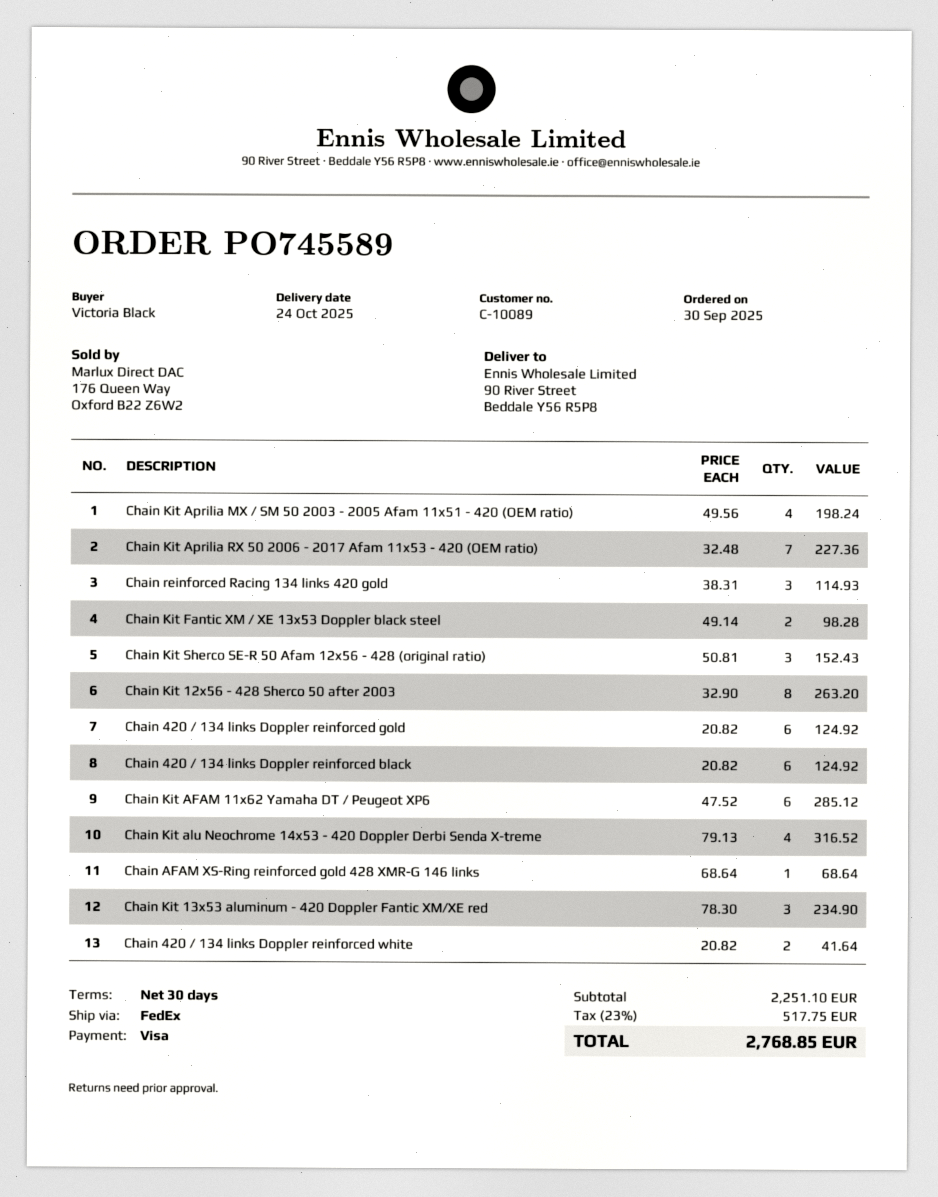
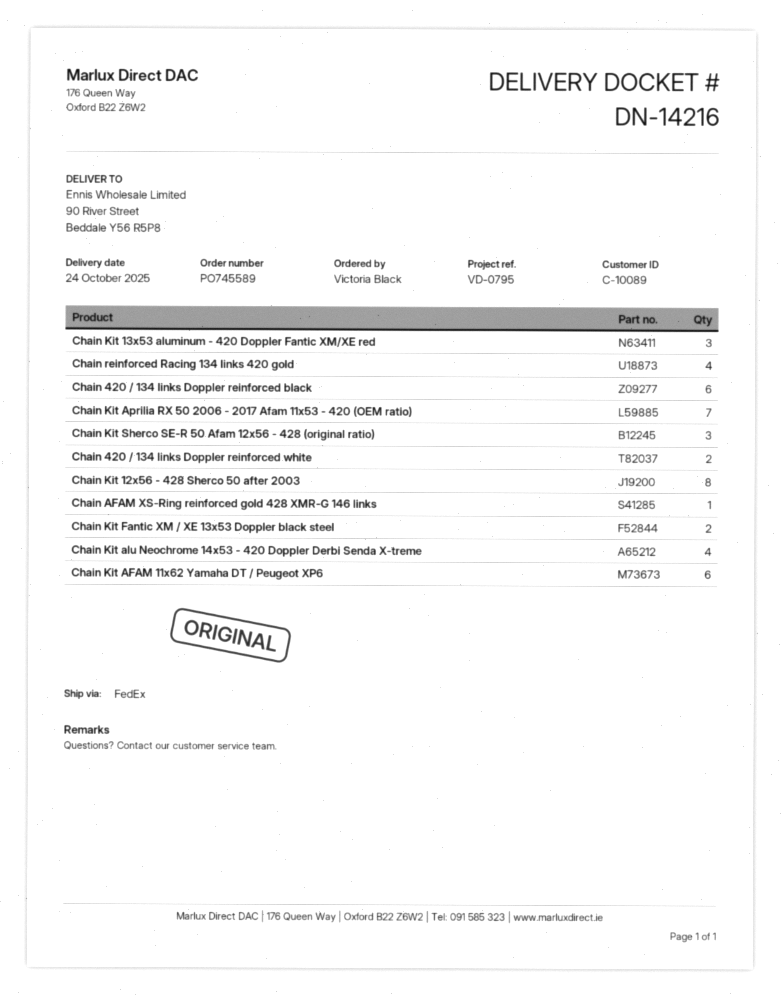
Chain Kit Aprilia MX / SM 50 2003 - 2005 Afam 11x51 - 420 (OEM ratio): 4 -> none
Chain reinforced Racing 134 links 420 gold: 3 -> 4
Chain 420 / 134 links Doppler reinforced gold: 6 -> none

